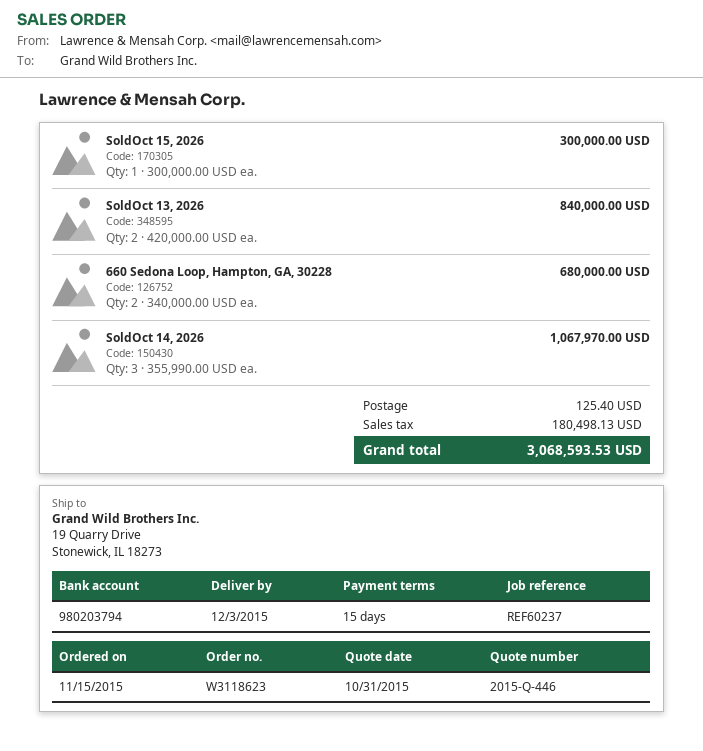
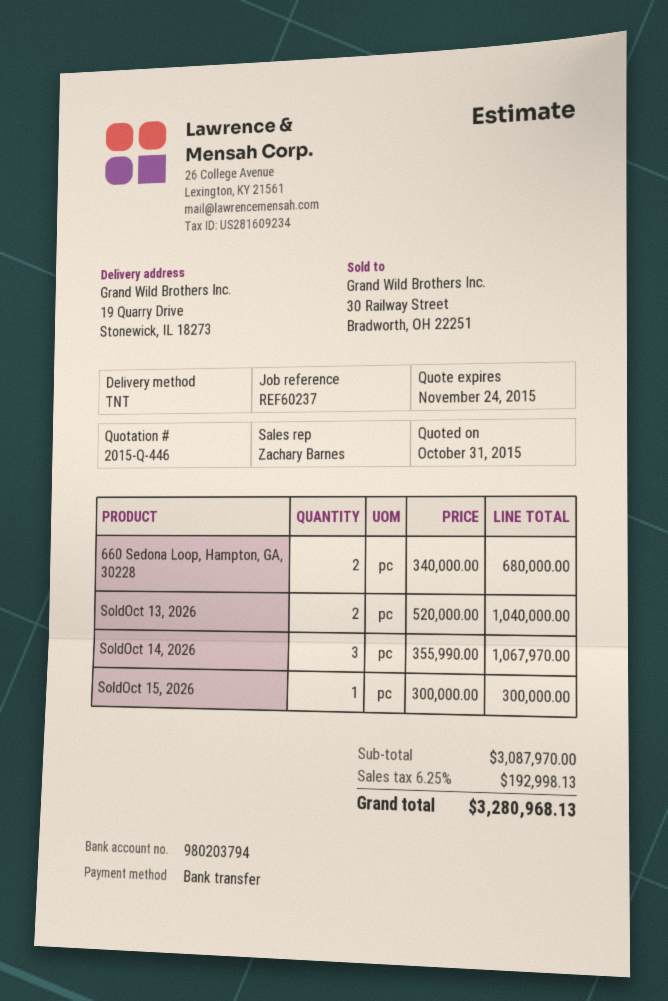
SoldOct 13, 2026: 2 x 420000.00 = 840000.00 -> 2 x 520000.00 = 1040000.00
shipping: 125.40 -> none
tax: 180498.13 -> 192998.13
total: 3068593.53 -> 3280968.13

